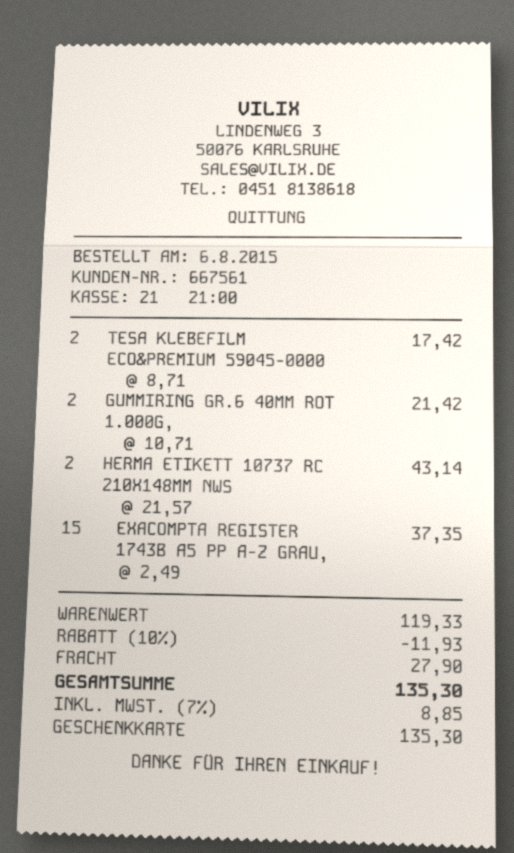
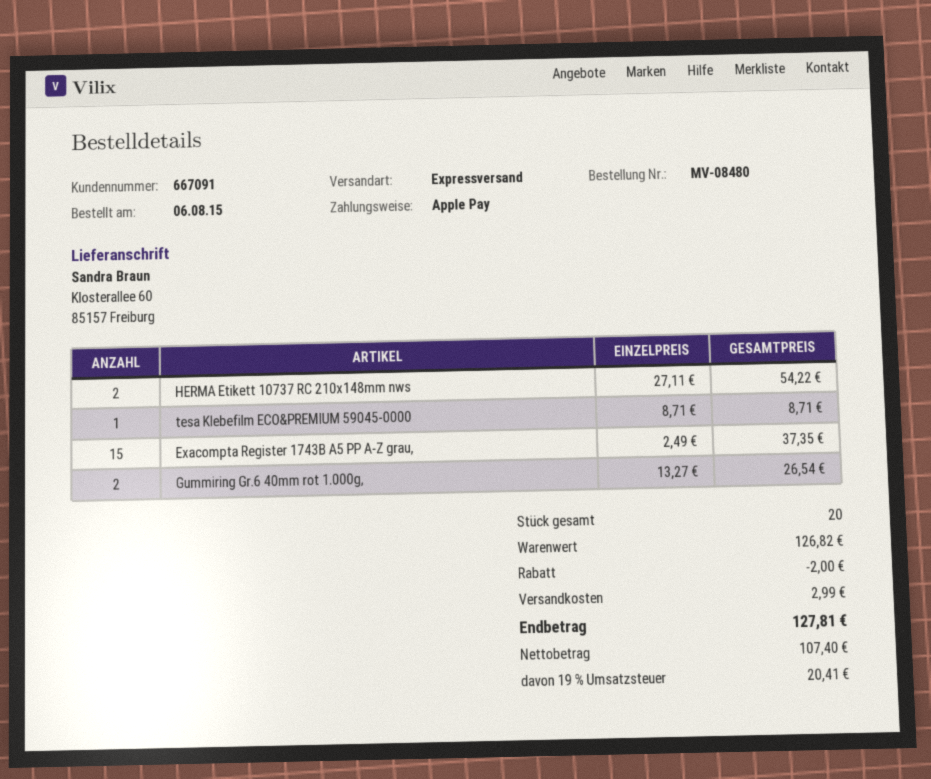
customer number: 667561 -> 667091
payment method: gift card -> Apple Pay
TESA KLEBEFILM ECO&PREMIUM 59045-0000: 2 x 8.71 = 17.42 -> 1 x 8.71 = 8.71
GUMMIRING GR.6 40MM ROT 1.000G,: 2 x 10.71 = 21.42 -> 2 x 13.27 = 26.54
HERMA ETIKETT 10737 RC 210X148MM NWS: 2 x 21.57 = 43.14 -> 2 x 27.11 = 54.22
subtotal: 119.33 -> 126.82
discount: 11.93 -> 2.00
shipping: 27.90 -> 2.99
tax: 7% = 8.85 -> 19% = 20.41
total: 135.30 -> 127.81

